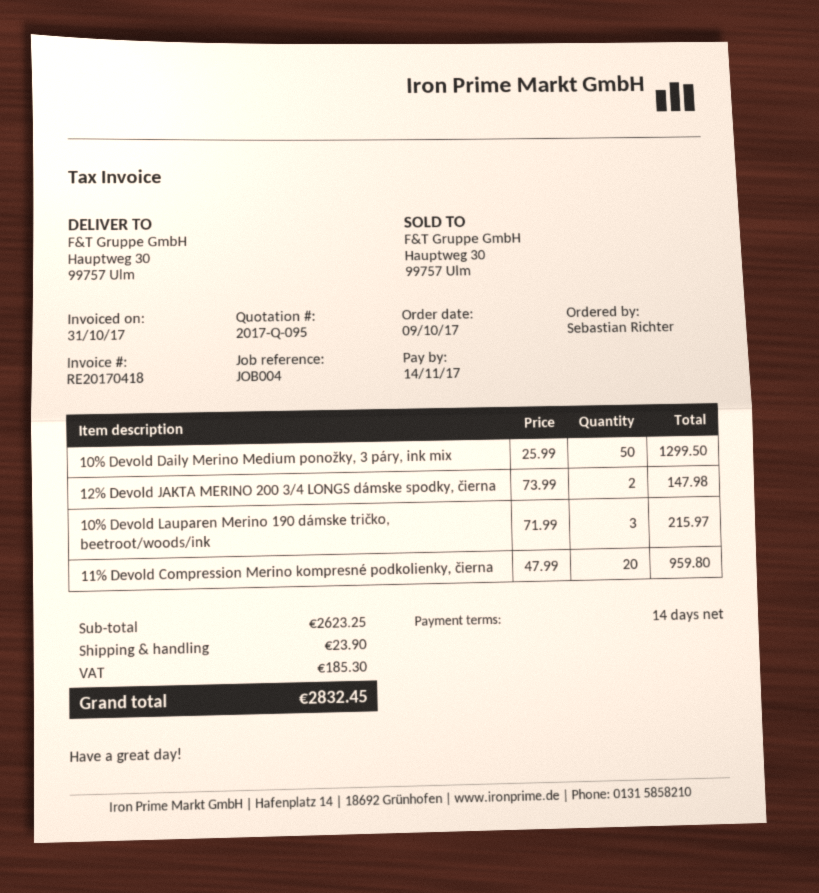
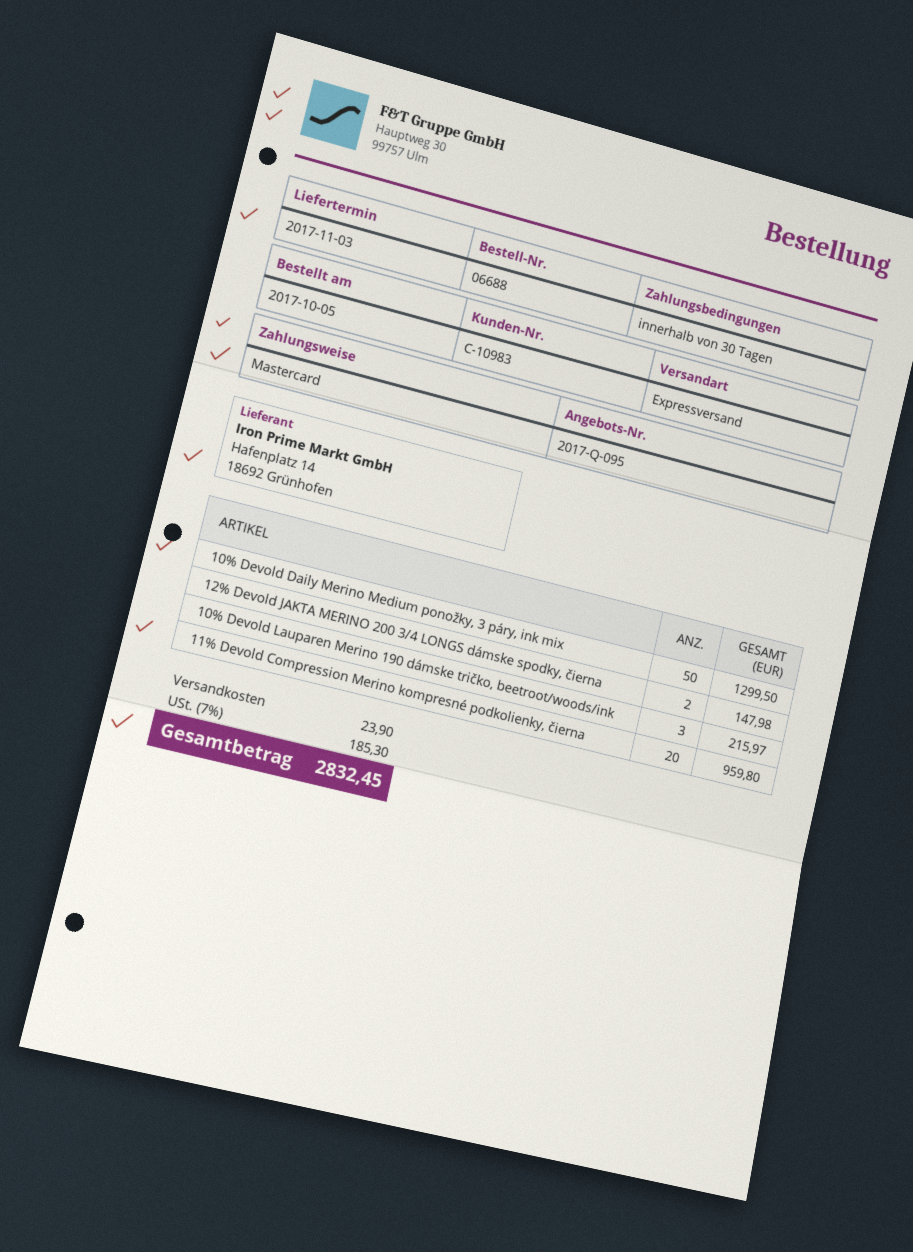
order date: 2017-10-09 -> 2017-10-05
payment terms: 14 days -> 30 days

